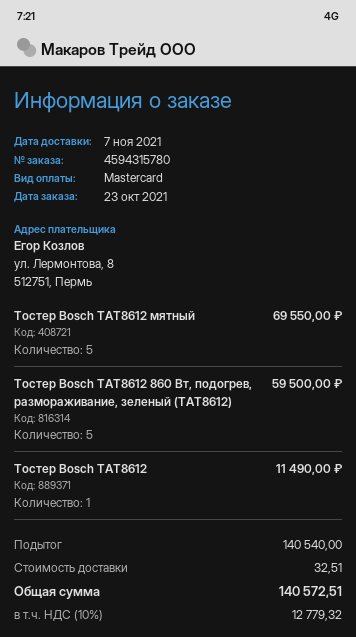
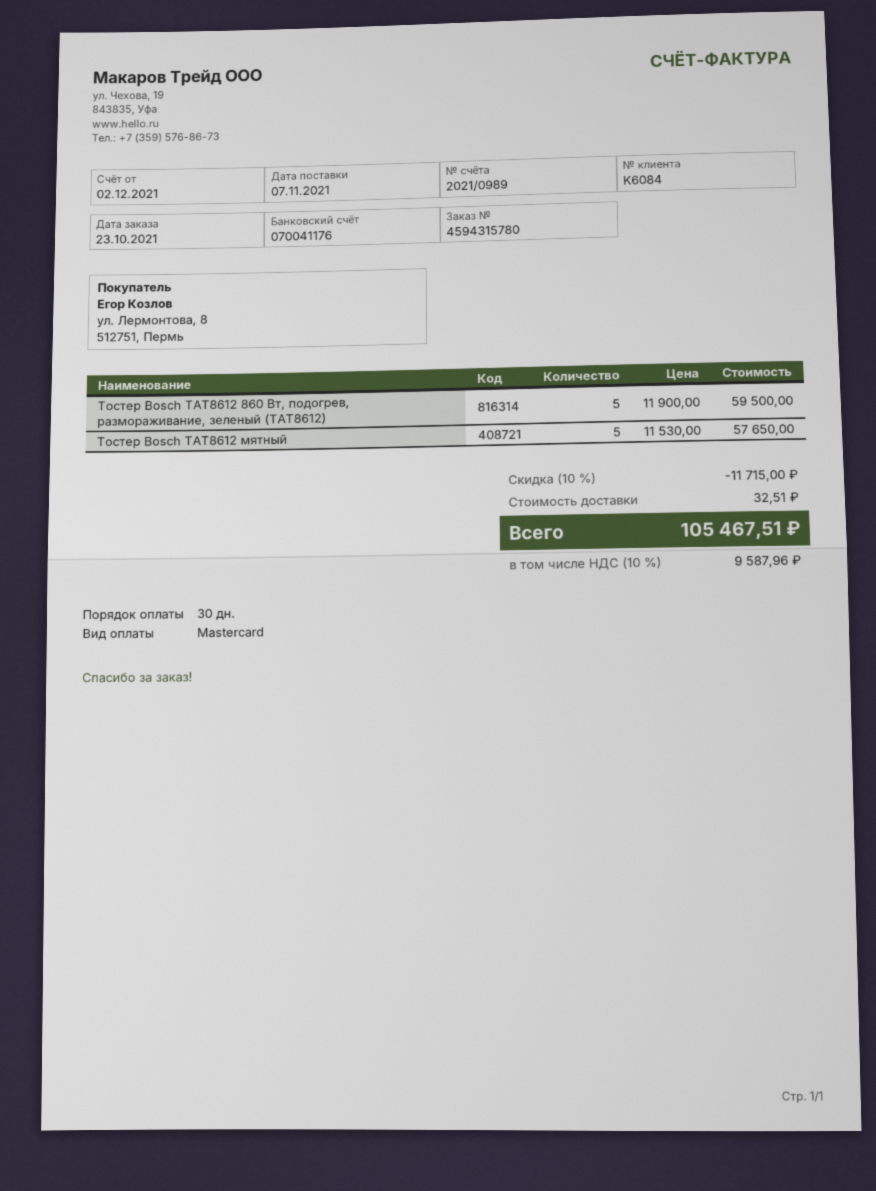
Тостер Bosch TAT8612 мятный: 5 for 69550.00 -> 5 for 57650.00
Тостер Bosch TAT8612: 1 for 11490.00 -> none
discount: none -> 10% = 11715.00
tax: 10% = 12779.32 -> 10% = 9587.96
total: 140572.51 -> 105467.51

